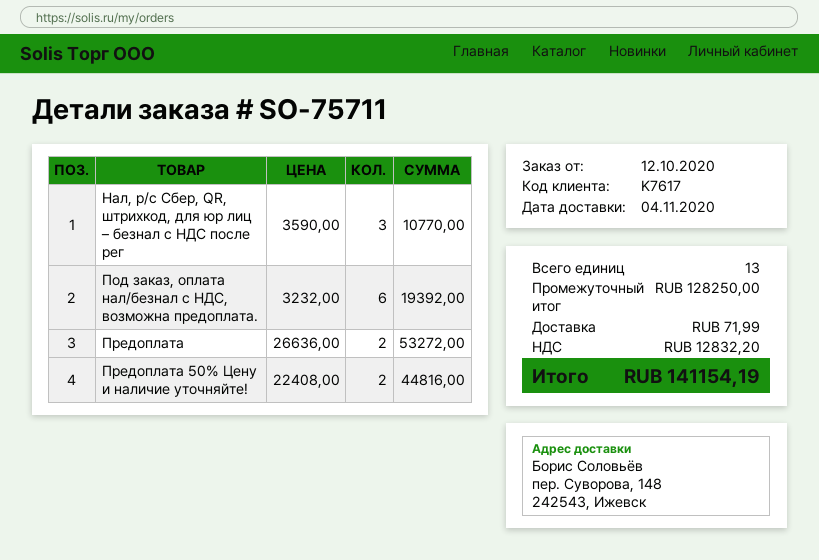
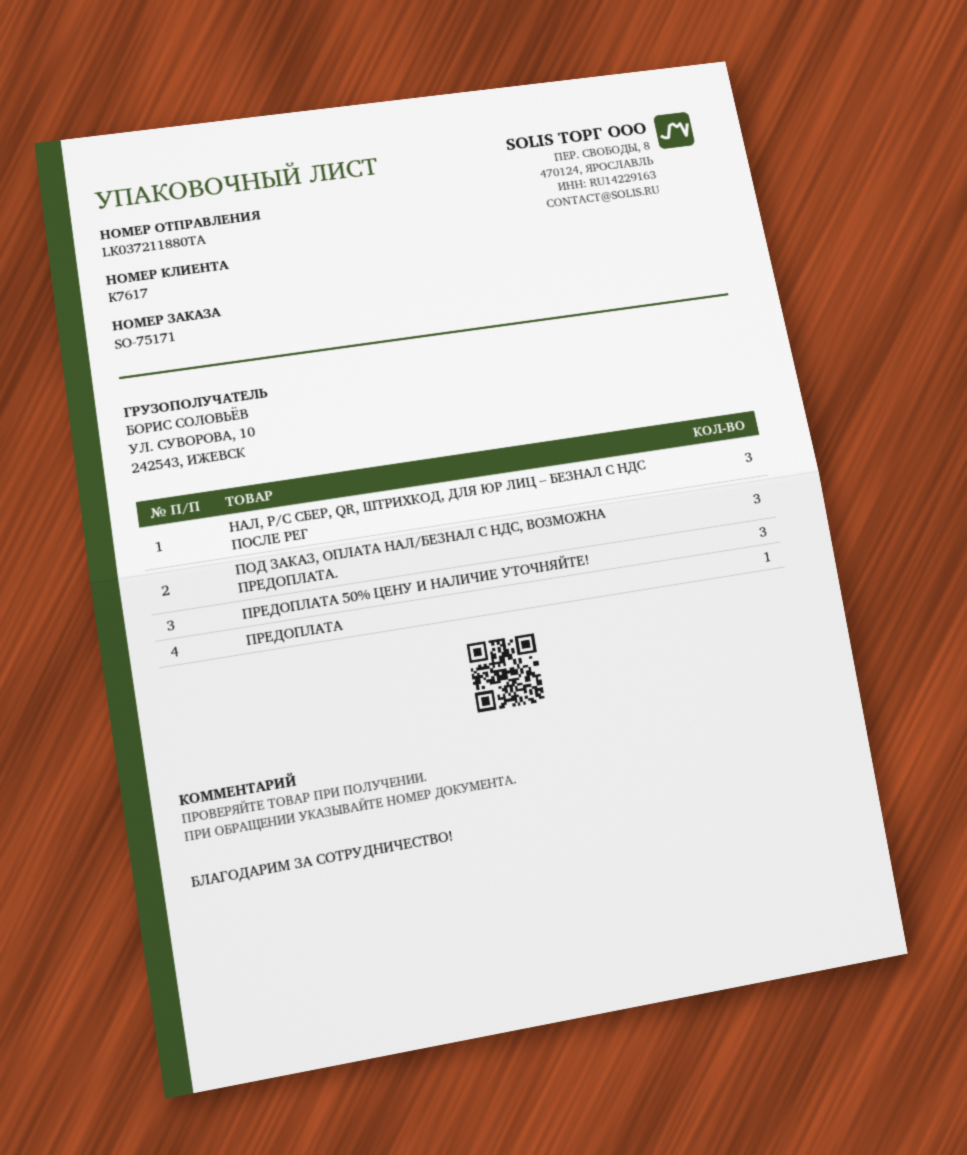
order number: SO-75711 -> SO-75171
ship to: пер. Суворова, 148, 242543, Ижевск -> УЛ. СУВОРОВА, 10, 242543, ИЖЕВСК
Под заказ, оплата нал/безнал с НДС, возможна предоплата.: 6 -> 3
Предоплата: 2 -> 1
Предоплата 50% Цену и наличие уточняйте!: 2 -> 3

